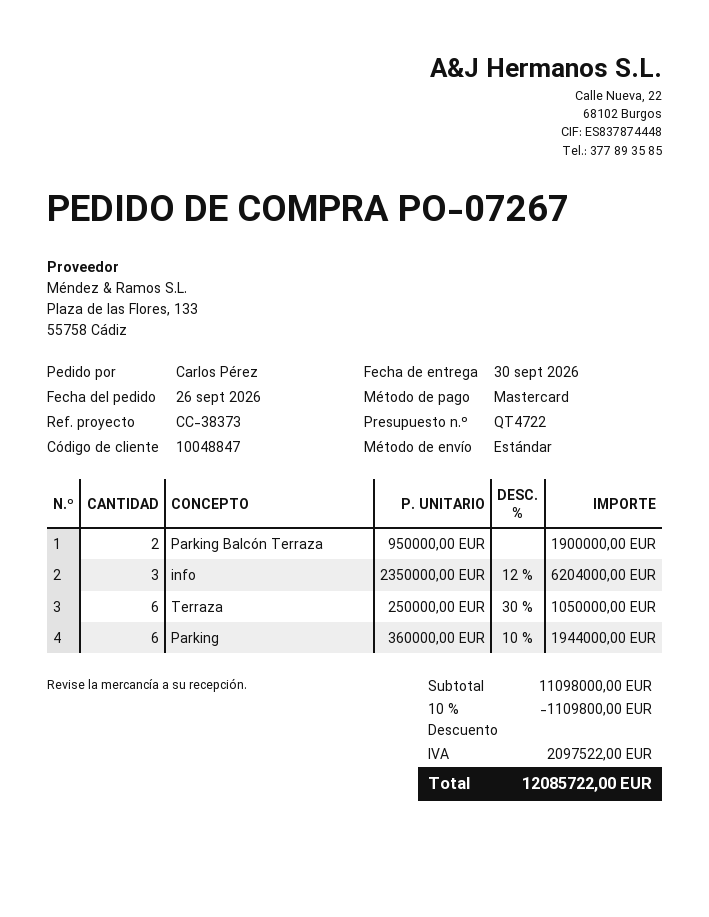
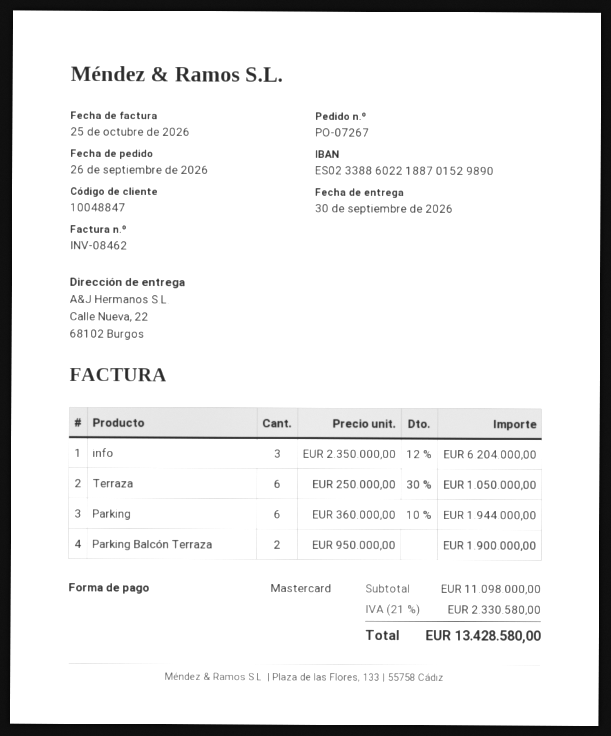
discount: 10% = 1109800.00 -> none
tax: 2097522.00 -> 2330580.00
total: 12085722.00 -> 13428580.00

